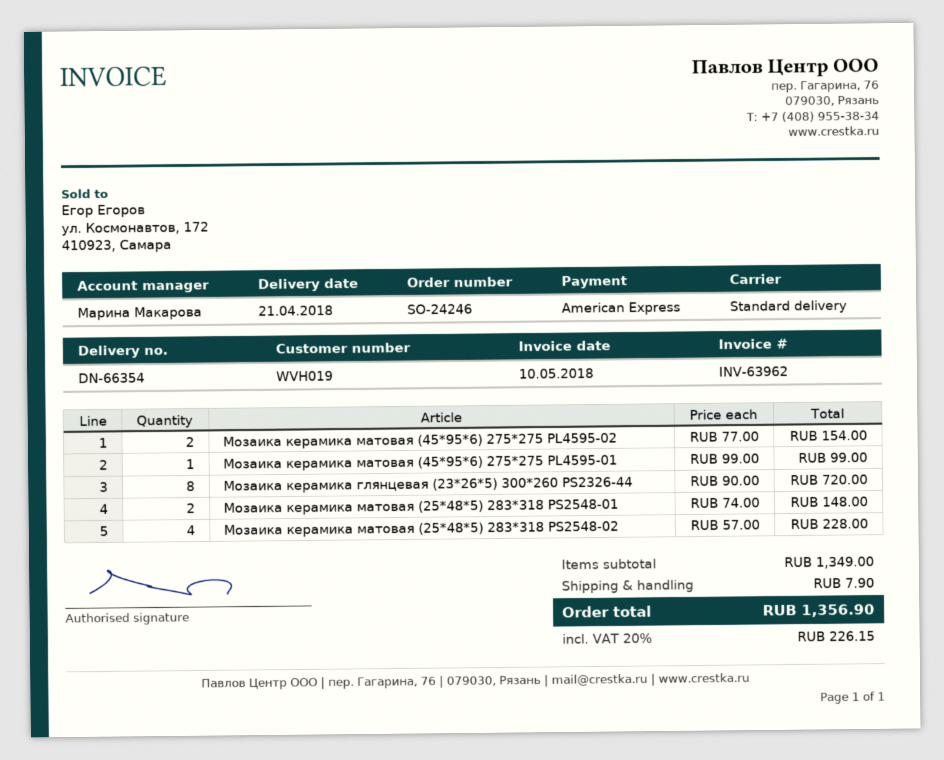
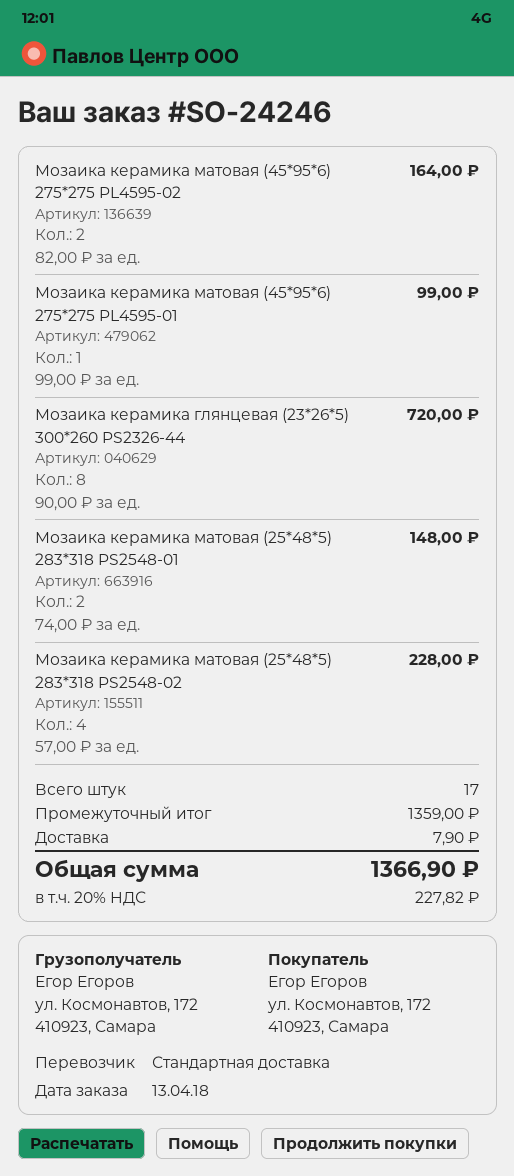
Мозаика керамика матовая (45*95*6) 275*275 PL4595-02: 2 x 77.00 = 154.00 -> 2 x 82.00 = 164.00
subtotal: 1349.00 -> 1359.00
tax: 20% = 226.15 -> 20% = 227.82
total: 1356.90 -> 1366.90

